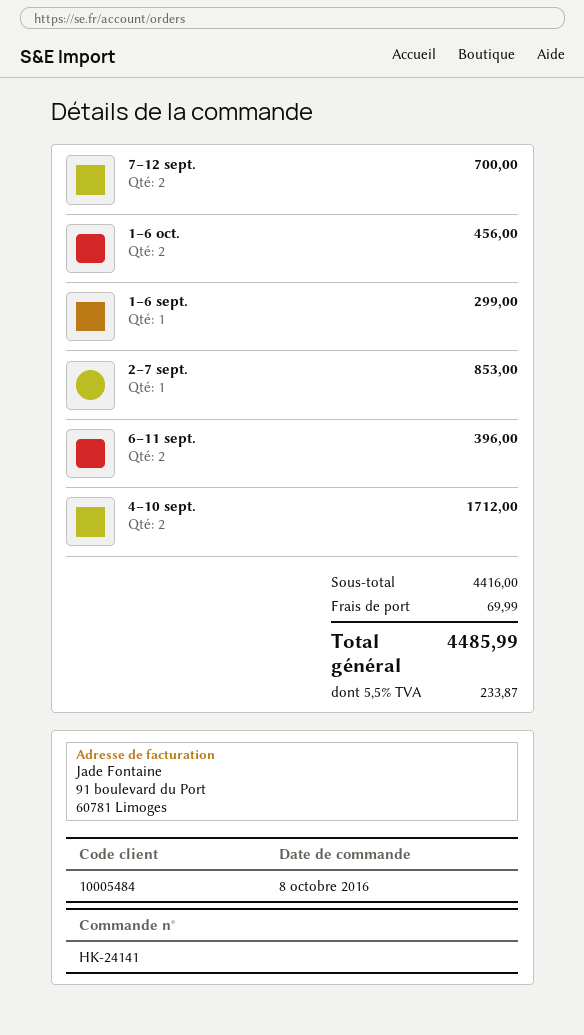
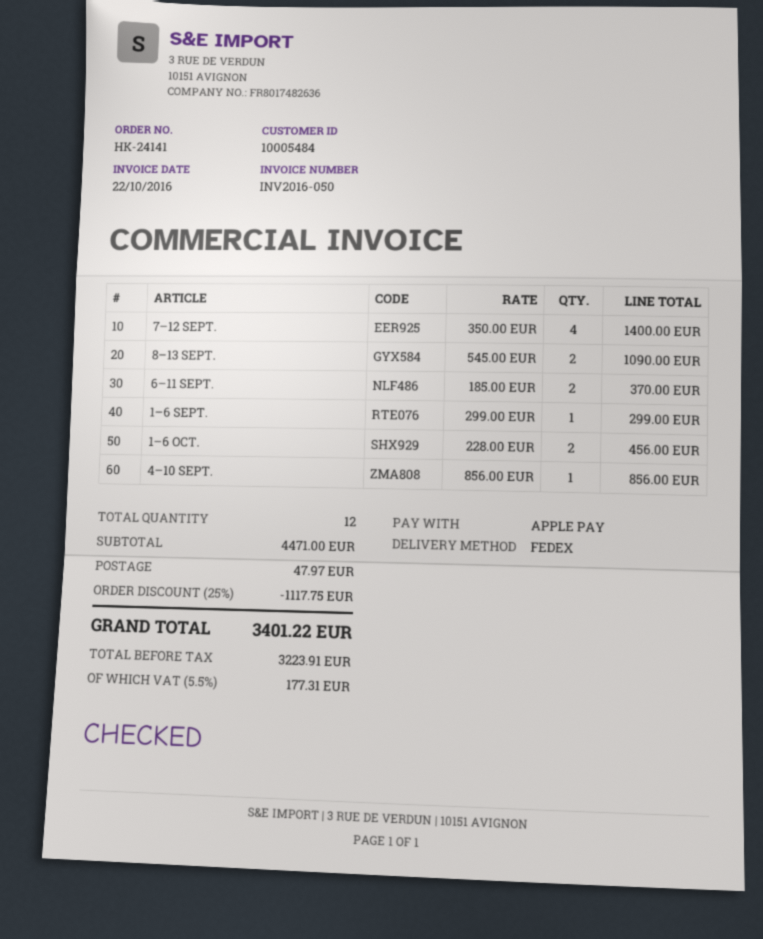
7–12 sept.: 2 for 700.00 -> 4 for 1400.00
2–7 sept.: 1 for 853.00 -> none
6–11 sept.: 2 for 396.00 -> 2 for 370.00
4–10 sept.: 2 for 1712.00 -> 1 for 856.00
8–13 SEPT.: none -> 2 for 1090.00
subtotal: 4416.00 -> 4471.00
discount: none -> 25% = 1117.75
shipping: 69.99 -> 47.97
tax: 5.5% = 233.87 -> 5.5% = 177.31
total: 4485.99 -> 3401.22

